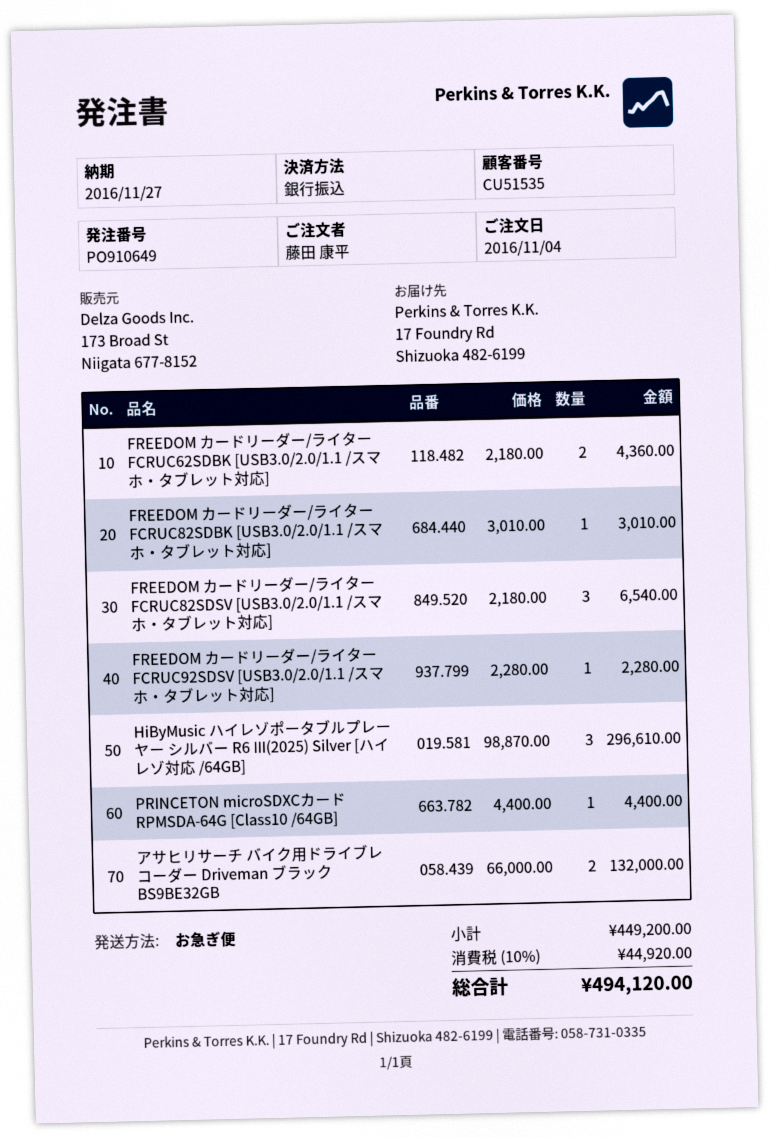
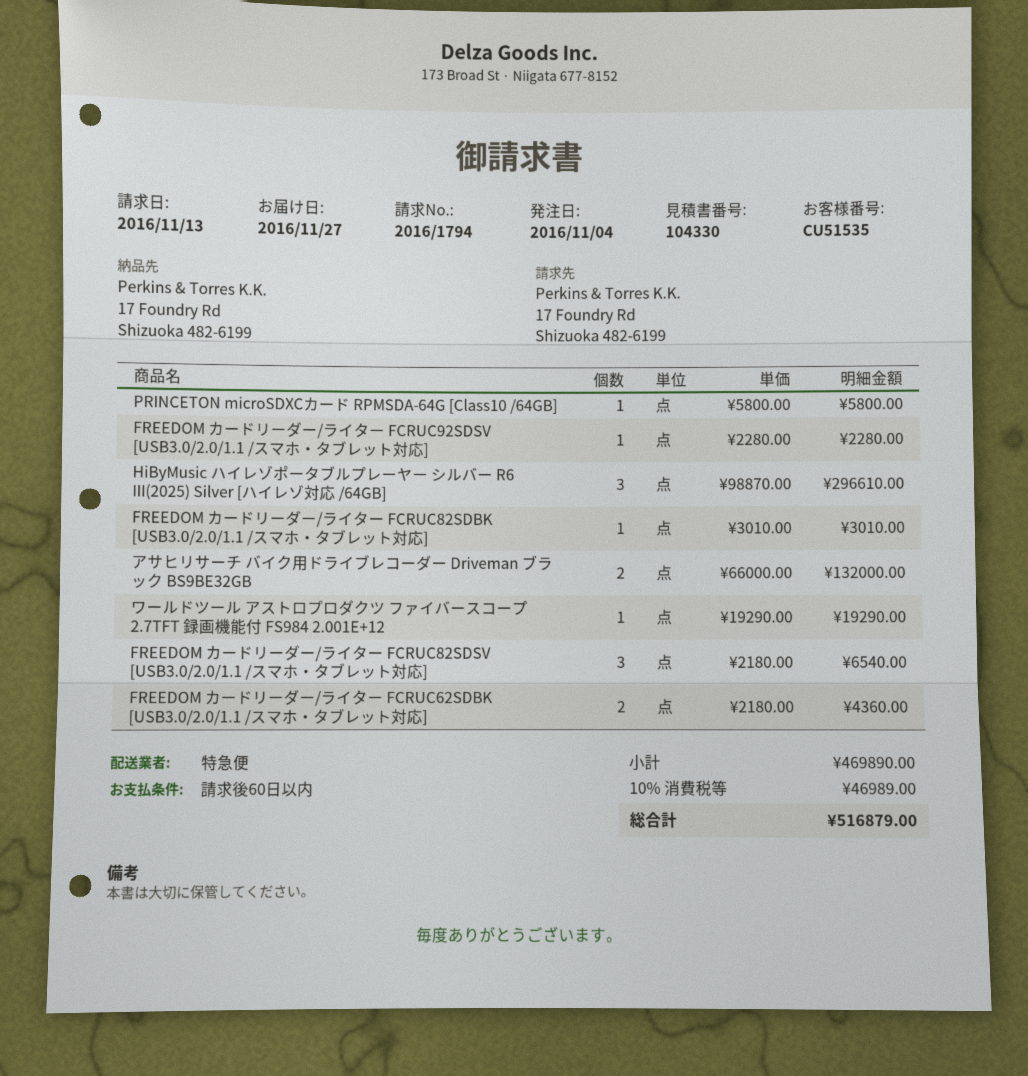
PRINCETON microSDXCカード RPMSDA-64G [Class10 /64GB]: 1 x 4400.00 = 4400.00 -> 1 x 5800.00 = 5800.00
ワールドツール アストロプロダクツ ファイバースコープ 2.7TFT 録画機能付 FS984 2.001E+12: none -> 1 x 19290.00 = 19290.00
subtotal: 449200.00 -> 469890.00
tax: 10% = 44920.00 -> 10% = 46989.00
total: 494120.00 -> 516879.00

